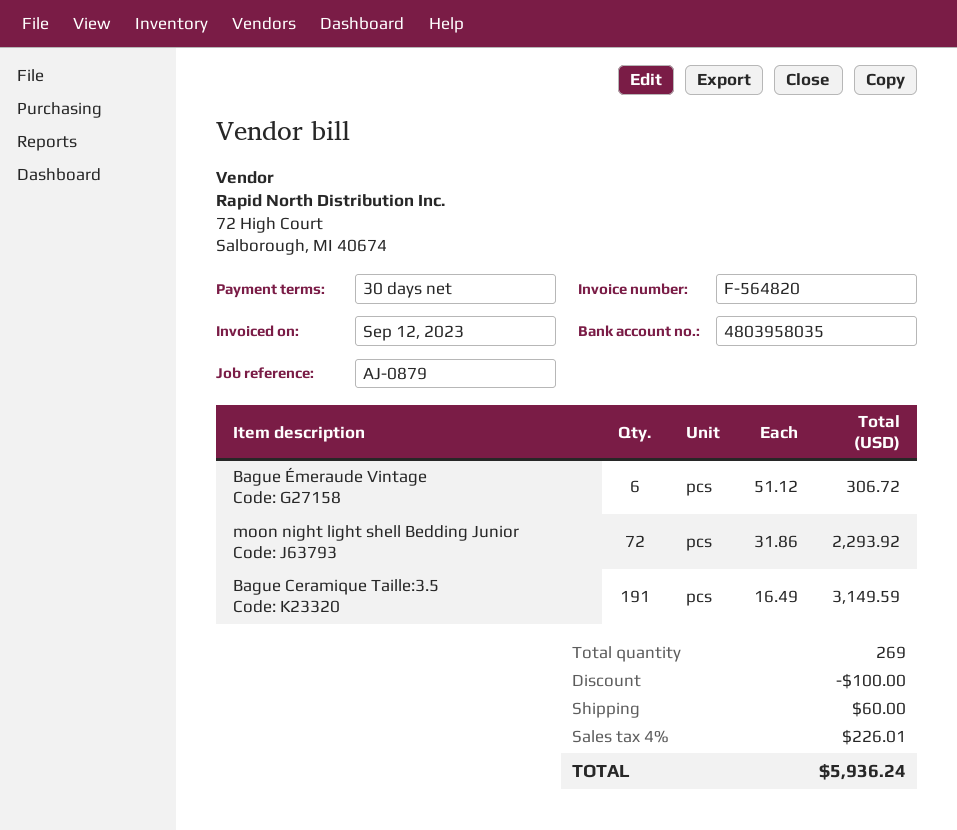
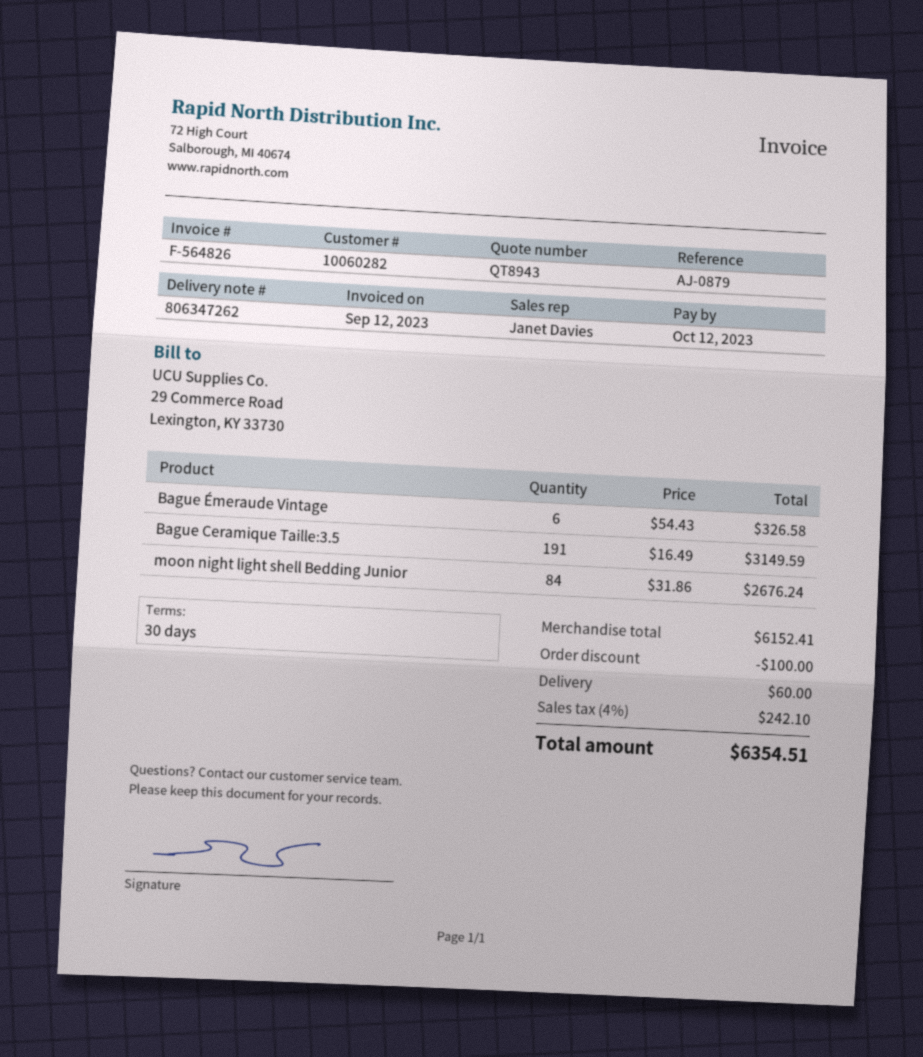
invoice number: F-564820 -> F-564826
Bague Émeraude Vintage: 6 x 51.12 = 306.72 -> 6 x 54.43 = 326.58
moon night light shell Bedding Junior: 72 x 31.86 = 2293.92 -> 84 x 31.86 = 2676.24
tax: 4% = 226.01 -> 4% = 242.10
total: 5936.24 -> 6354.51

